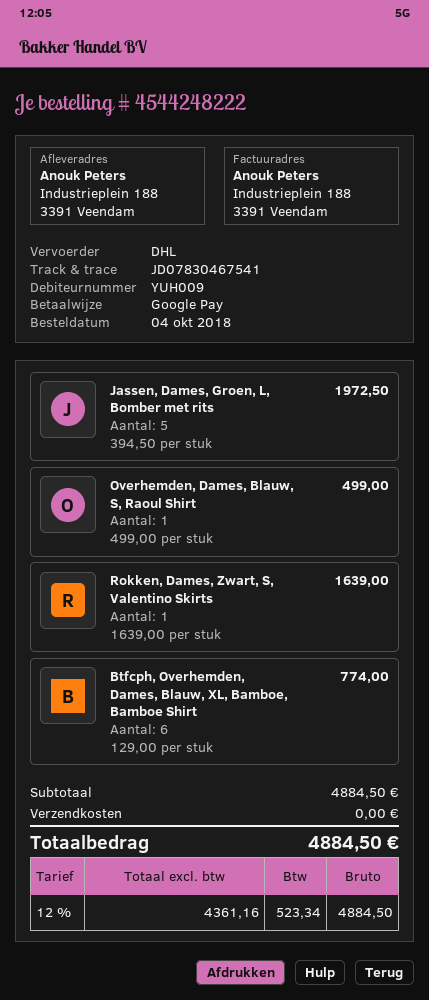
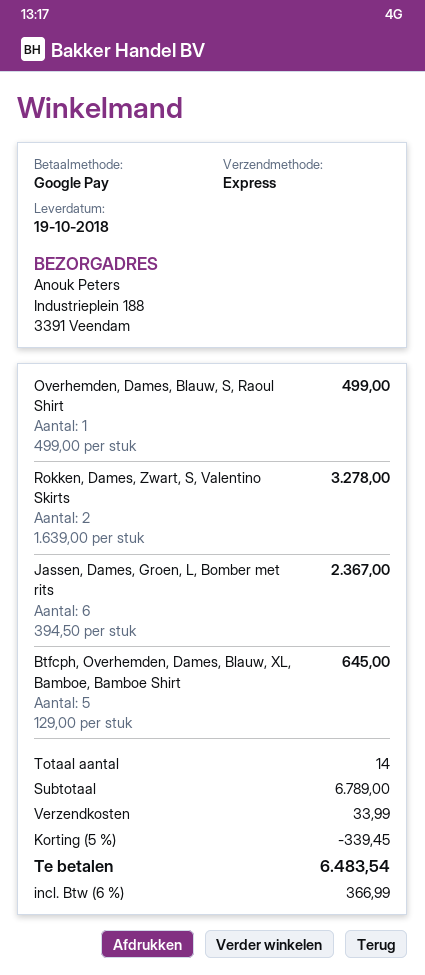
shipping method: DHL -> express
Jassen, Dames, Groen, L, Bomber met rits: 5 x 394.50 = 1972.50 -> 6 x 394.50 = 2367.00
Rokken, Dames, Zwart, S, Valentino Skirts: 1 x 1639.00 = 1639.00 -> 2 x 1639.00 = 3278.00
Btfcph, Overhemden, Dames, Blauw, XL, Bamboe, Bamboe Shirt: 6 x 129.00 = 774.00 -> 5 x 129.00 = 645.00
subtotal: 4884.50 -> 6789.00
discount: none -> 5% = 339.45
shipping: 0.00 -> 33.99
tax: 12% = 523.34 -> 6% = 366.99
total: 4884.50 -> 6483.54

